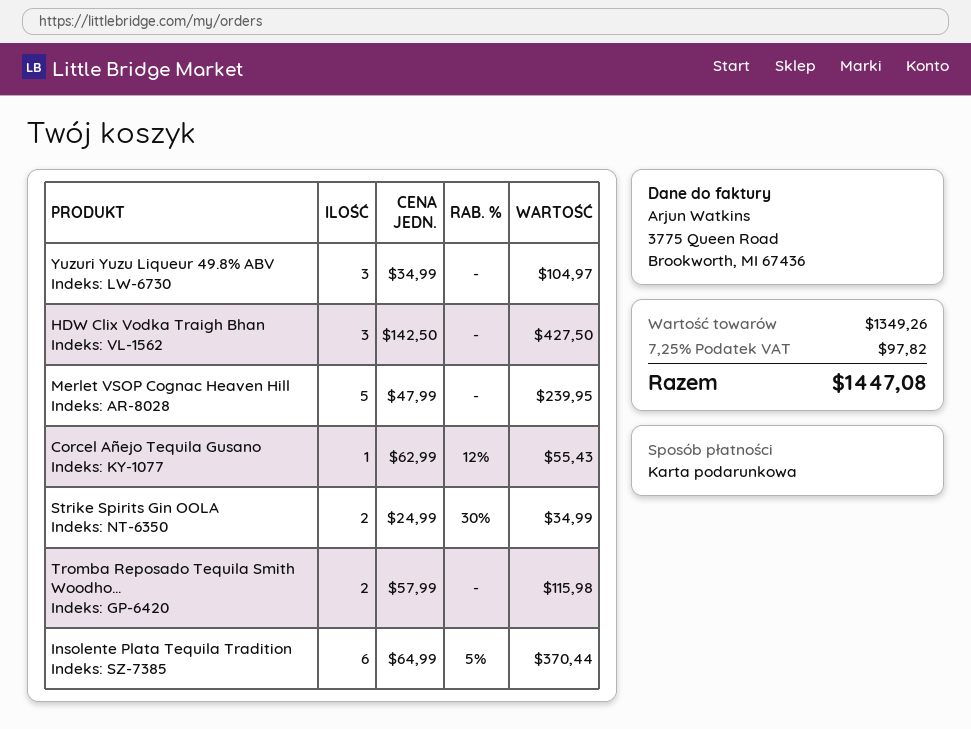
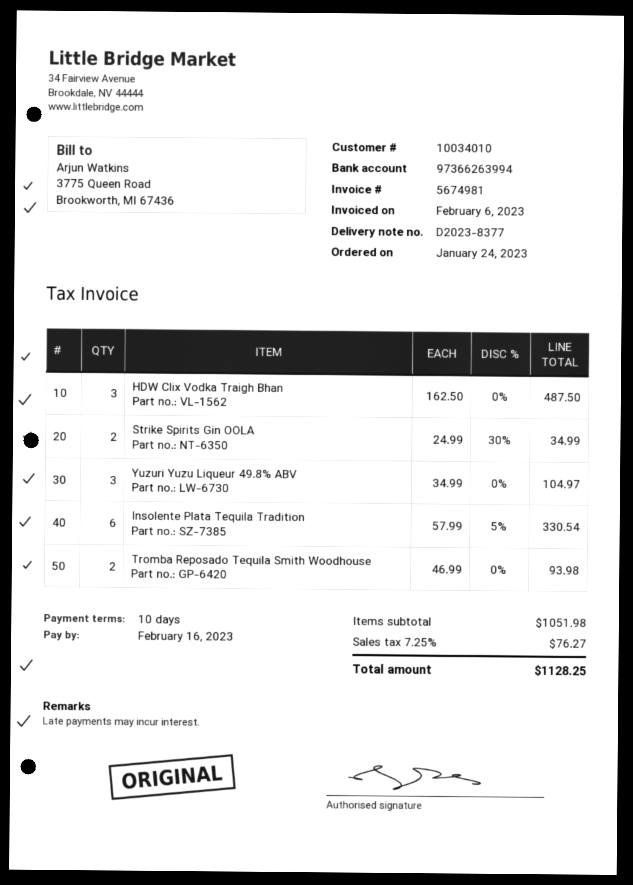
HDW Clix Vodka Traigh Bhan: 3 x 142.50 = 427.50 -> 3 x 162.50 = 487.50
Merlet VSOP Cognac Heaven Hill: 5 x 47.99 = 239.95 -> none
Corcel Añejo Tequila Gusano: 1 x 62.99 - 12% = 55.43 -> none
Tromba Reposado Tequila Smith Woodho...: 2 x 57.99 = 115.98 -> 2 x 46.99 = 93.98
Insolente Plata Tequila Tradition: 6 x 64.99 - 5% = 370.44 -> 6 x 57.99 - 5% = 330.54
subtotal: 1349.26 -> 1051.98
tax: 7.25% = 97.82 -> 7.25% = 76.27
total: 1447.08 -> 1128.25

